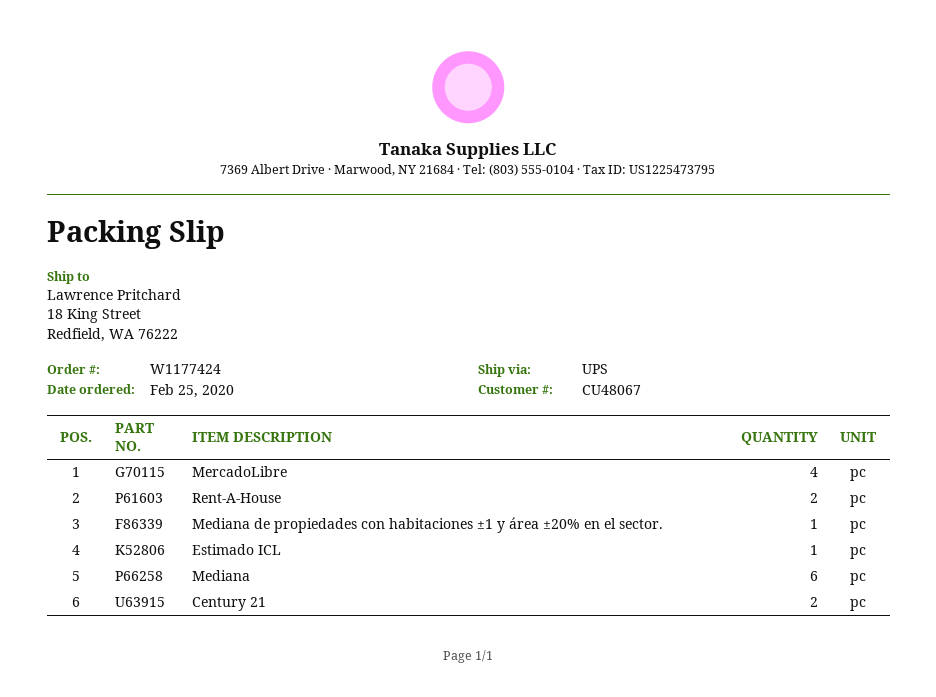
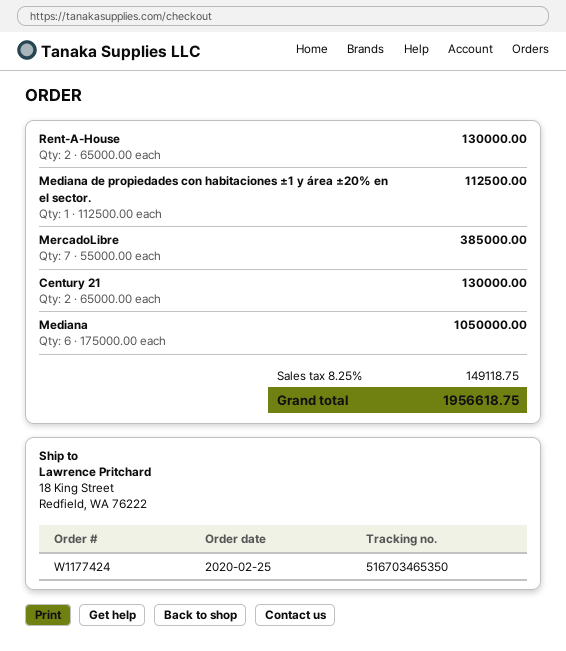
MercadoLibre: 4 -> 7
Estimado ICL: 1 -> none

